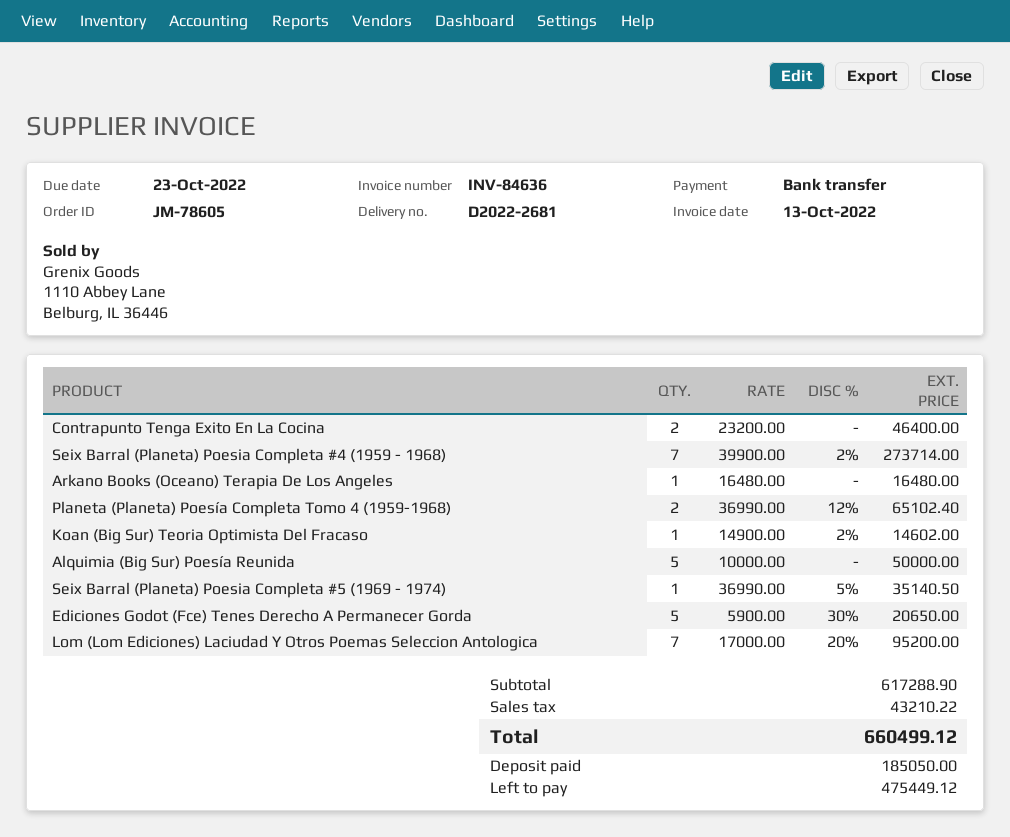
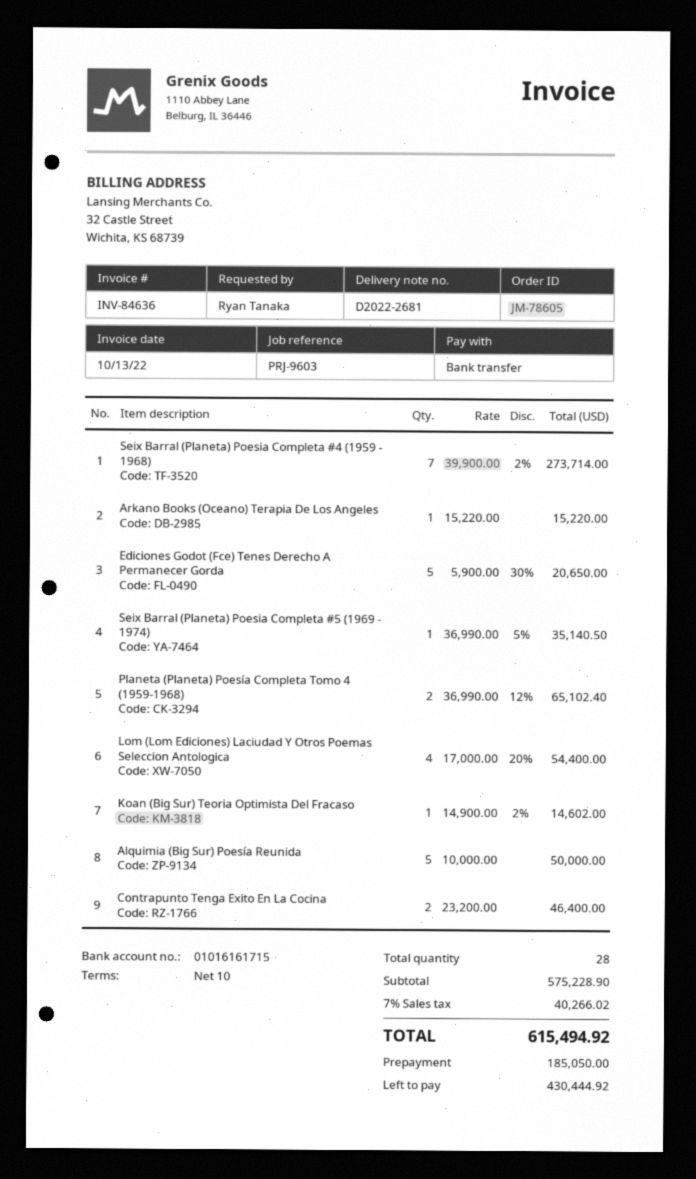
Arkano Books (Oceano) Terapia De Los Angeles: 1 x 16480.00 = 16480.00 -> 1 x 15220.00 = 15220.00
Lom (Lom Ediciones) Laciudad Y Otros Poemas Seleccion Antologica: 7 x 17000.00 - 20% = 95200.00 -> 4 x 17000.00 - 20% = 54400.00
subtotal: 617288.90 -> 575228.90
tax: 43210.22 -> 40266.02
total: 660499.12 -> 615494.92
balance: 475449.12 -> 430444.92

